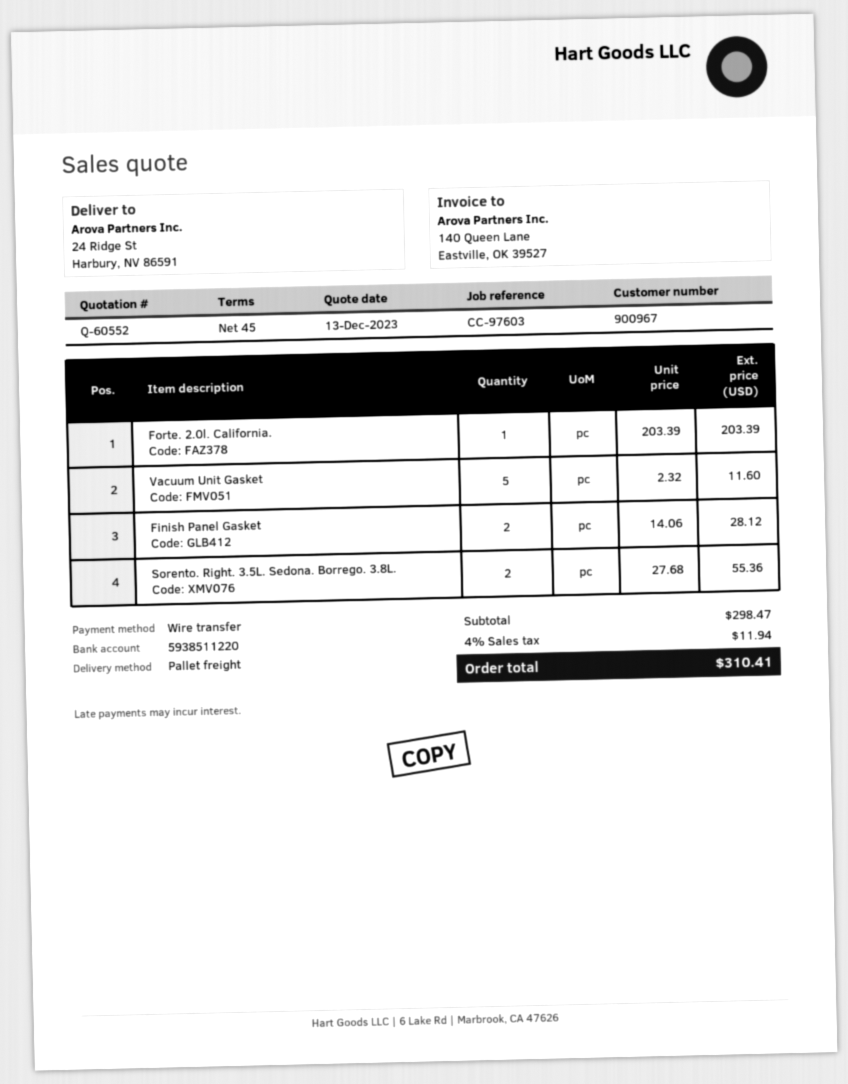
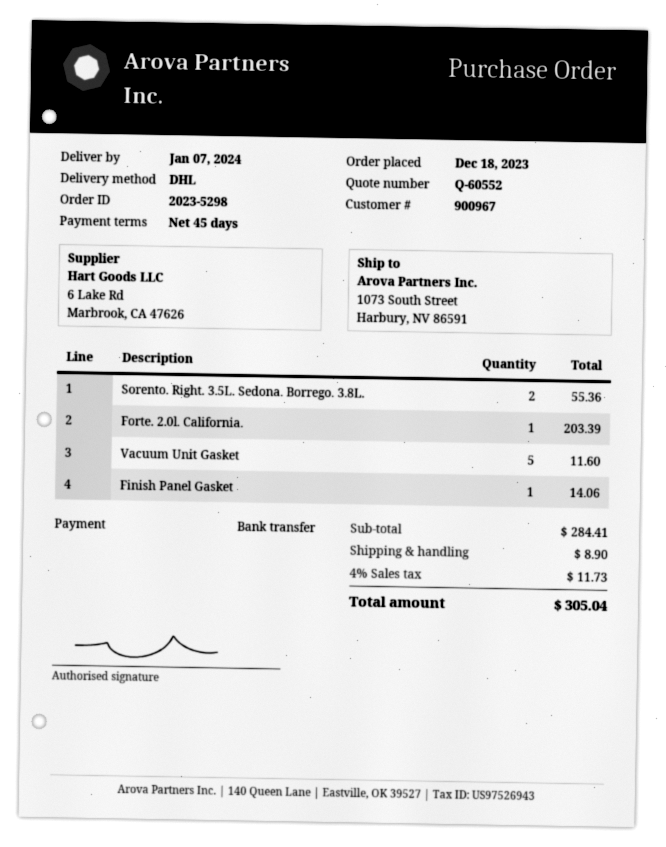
shipping method: pallet freight -> DHL
ship to: 24 Ridge St, Harbury, NV 86591 -> 1073 South Street, Harbury, NV 86591
Finish Panel Gasket: 2 for 28.12 -> 1 for 14.06
subtotal: 298.47 -> 284.41
shipping: none -> 8.90
tax: 4% = 11.94 -> 4% = 11.73
total: 310.41 -> 305.04

